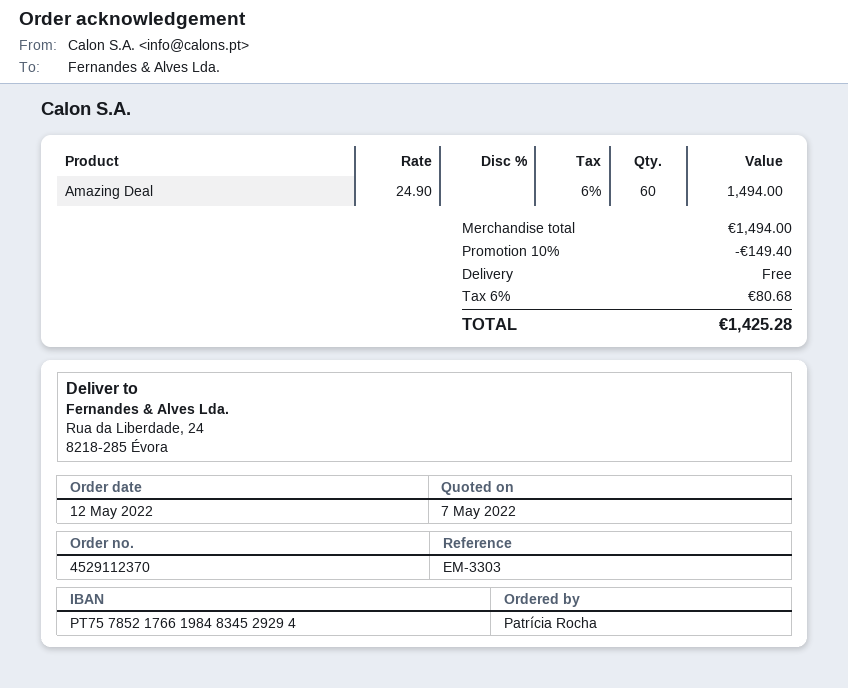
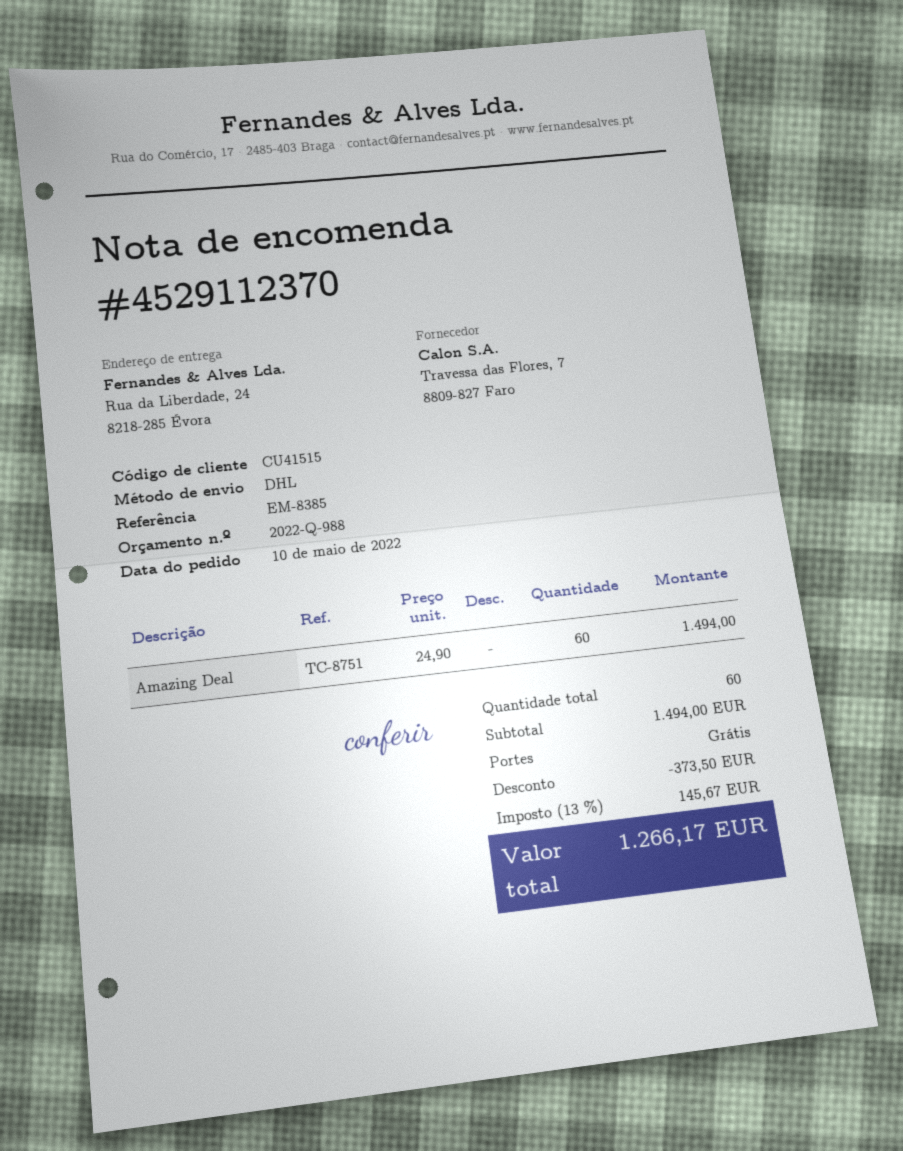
order date: 2022-05-12 -> 2022-05-10
reference: EM-3303 -> EM-8385
discount: 149.40 -> 373.50
tax: 6% = 80.68 -> 13% = 145.67
total: 1425.28 -> 1266.17

